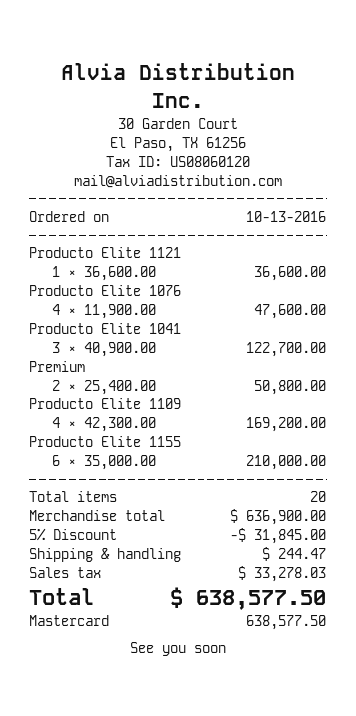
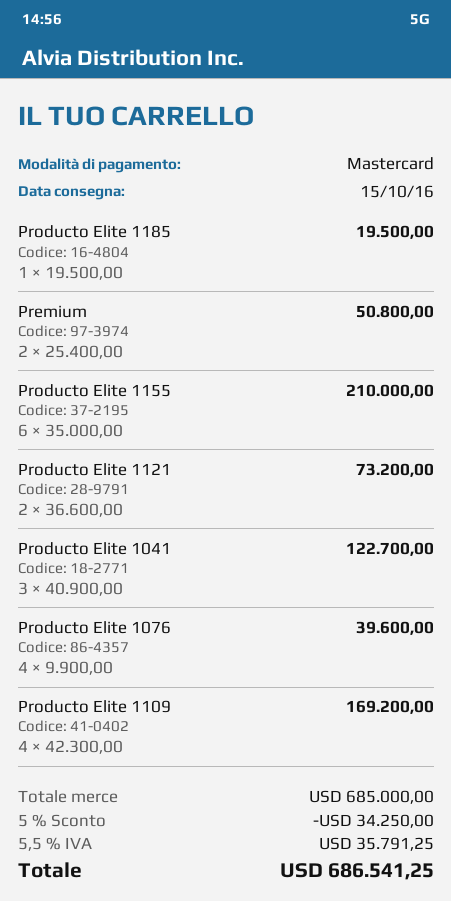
Producto Elite 1121: 1 x 36600.00 = 36600.00 -> 2 x 36600.00 = 73200.00
Producto Elite 1076: 4 x 11900.00 = 47600.00 -> 4 x 9900.00 = 39600.00
Producto Elite 1185: none -> 1 x 19500.00 = 19500.00
subtotal: 636900.00 -> 685000.00
discount: 5% = 31845.00 -> 5% = 34250.00
shipping: 244.47 -> none
tax: 33278.03 -> 35791.25
total: 638577.50 -> 686541.25

